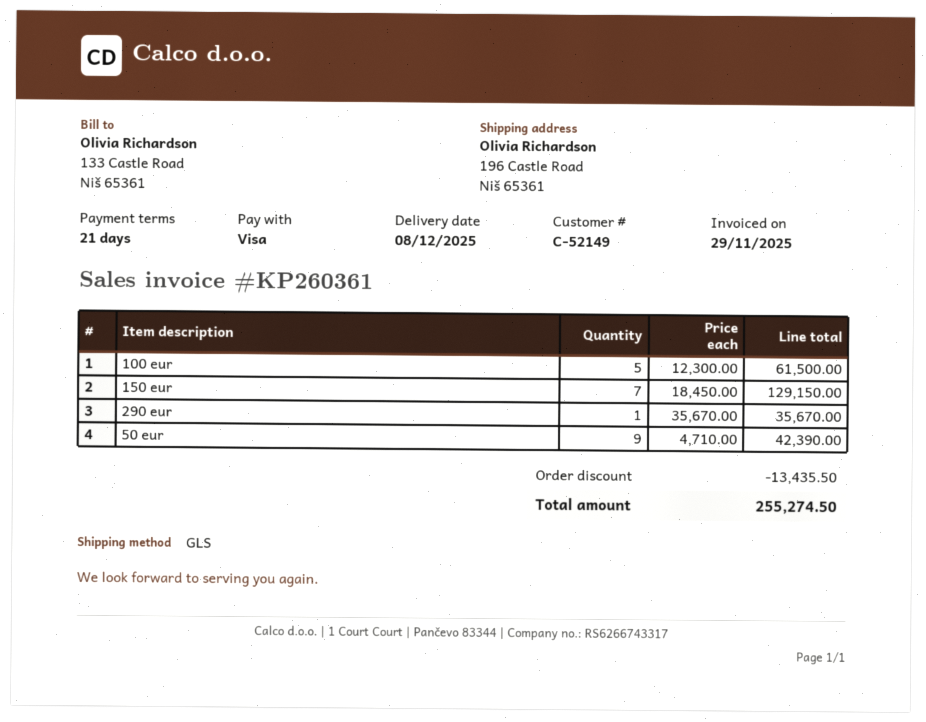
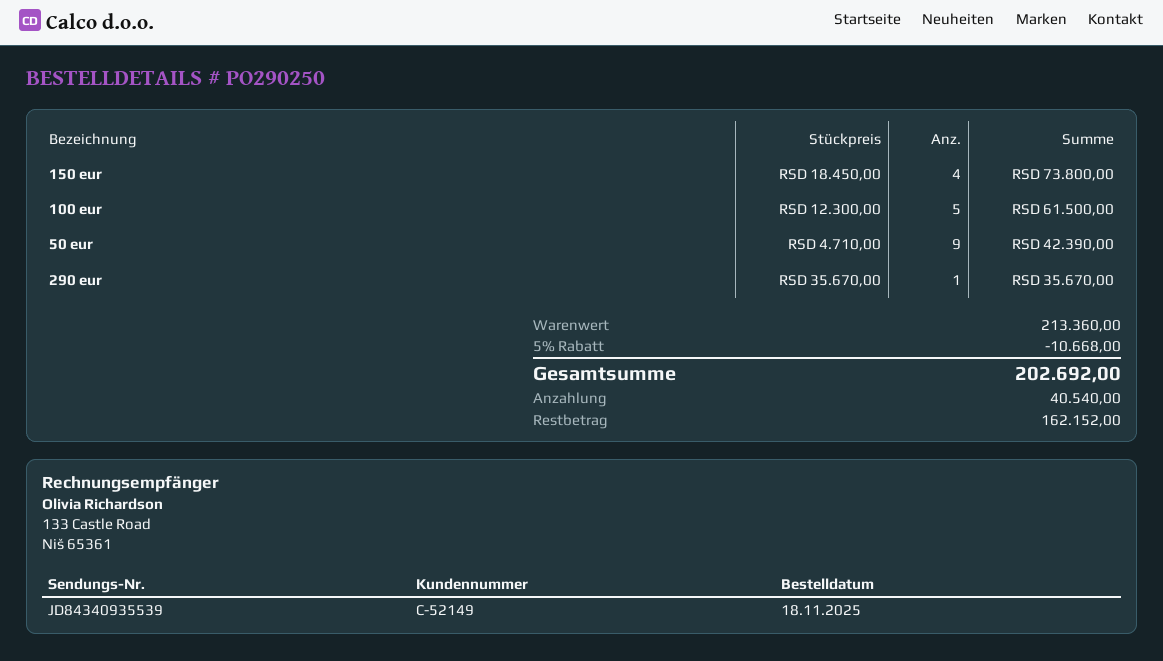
150 eur: 7 x 18450.00 = 129150.00 -> 4 x 18450.00 = 73800.00
discount: 13435.50 -> 10668.00
total: 255274.50 -> 202692.00

